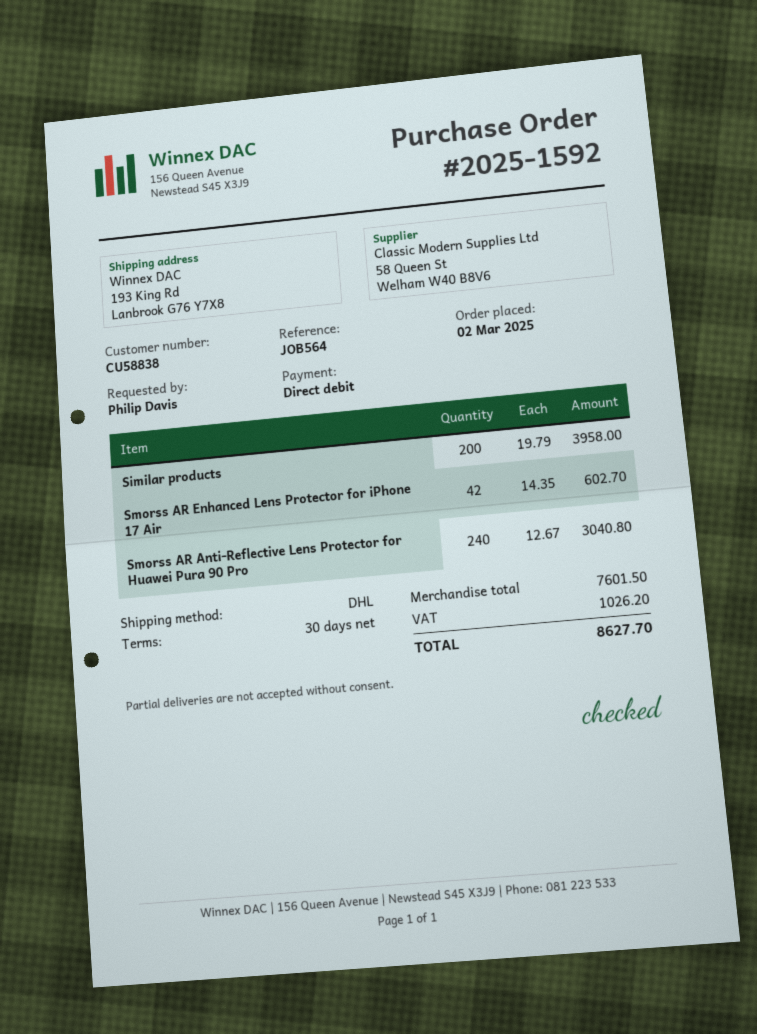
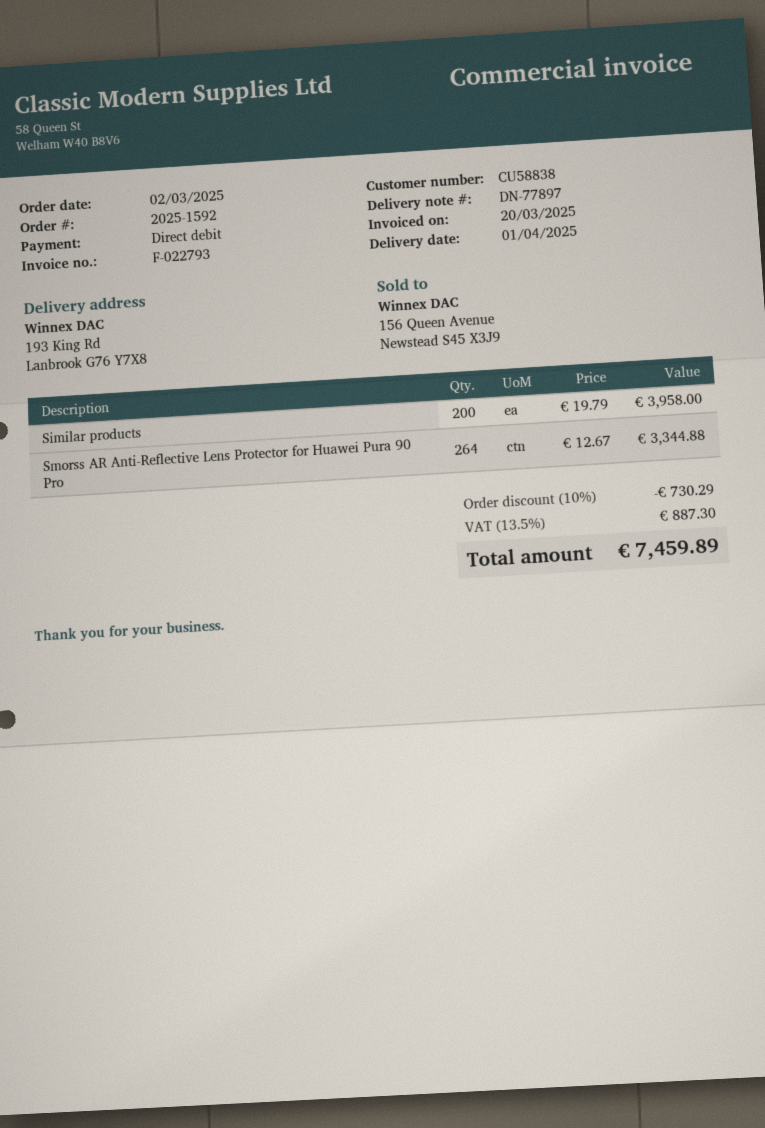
Smorss AR Enhanced Lens Protector for iPhone 17 Air: 42 x 14.35 = 602.70 -> none
Smorss AR Anti-Reflective Lens Protector for Huawei Pura 90 Pro: 240 x 12.67 = 3040.80 -> 264 x 12.67 = 3344.88
discount: none -> 10% = 730.29
tax: 1026.20 -> 887.30
total: 8627.70 -> 7459.89

